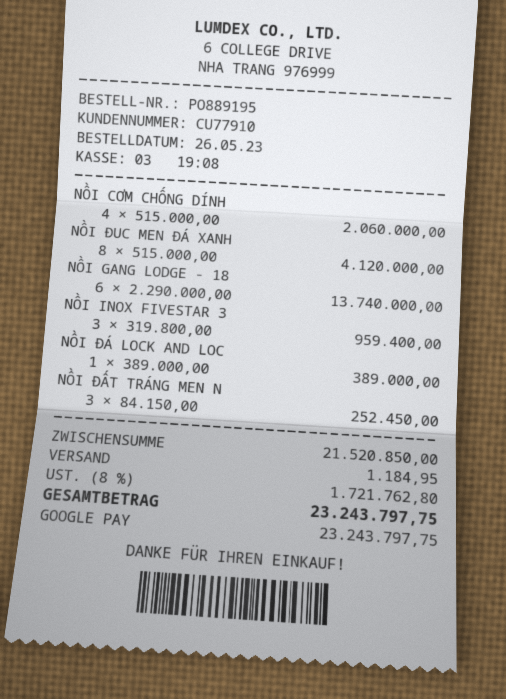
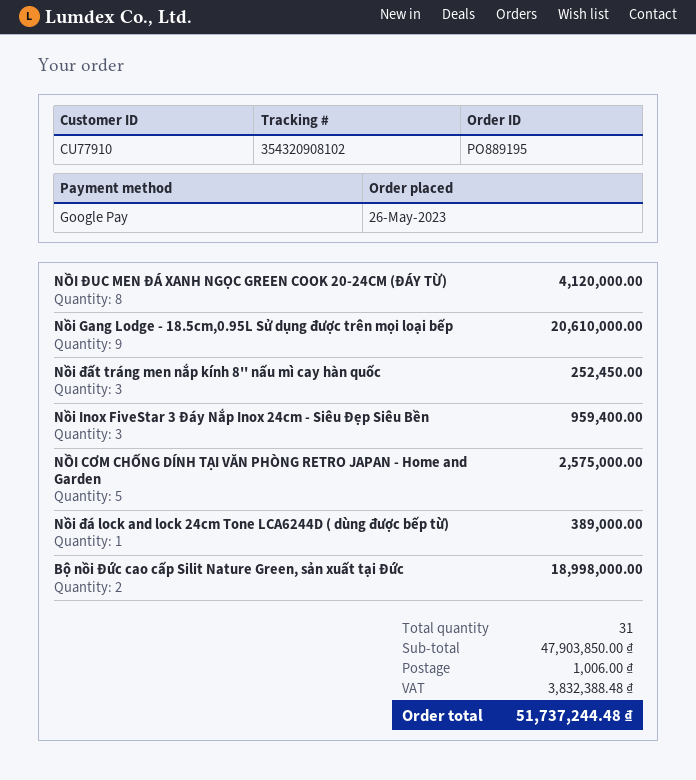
NỒI CƠM CHỐNG DÍNH: 4 for 2060000.00 -> 5 for 2575000.00
NỒI GANG LODGE - 18: 6 for 13740000.00 -> 9 for 20610000.00
Bộ nồi Đức cao cấp Silit Nature Green, sản xuất tại Đức: none -> 2 for 18998000.00
subtotal: 21520850.00 -> 47903850.00
shipping: 1184.95 -> 1006.00
tax: 1721762.80 -> 3832388.48
total: 23243797.75 -> 51737244.48

